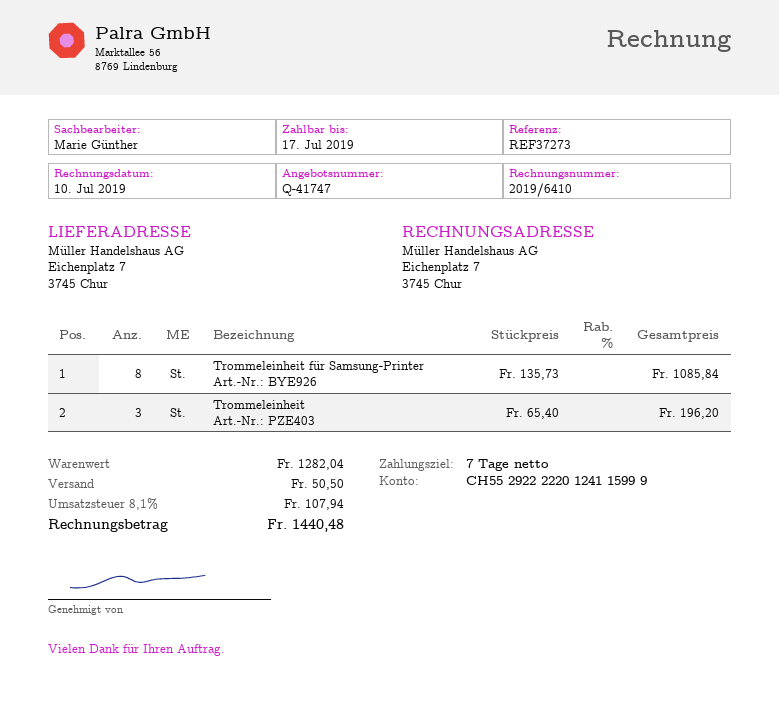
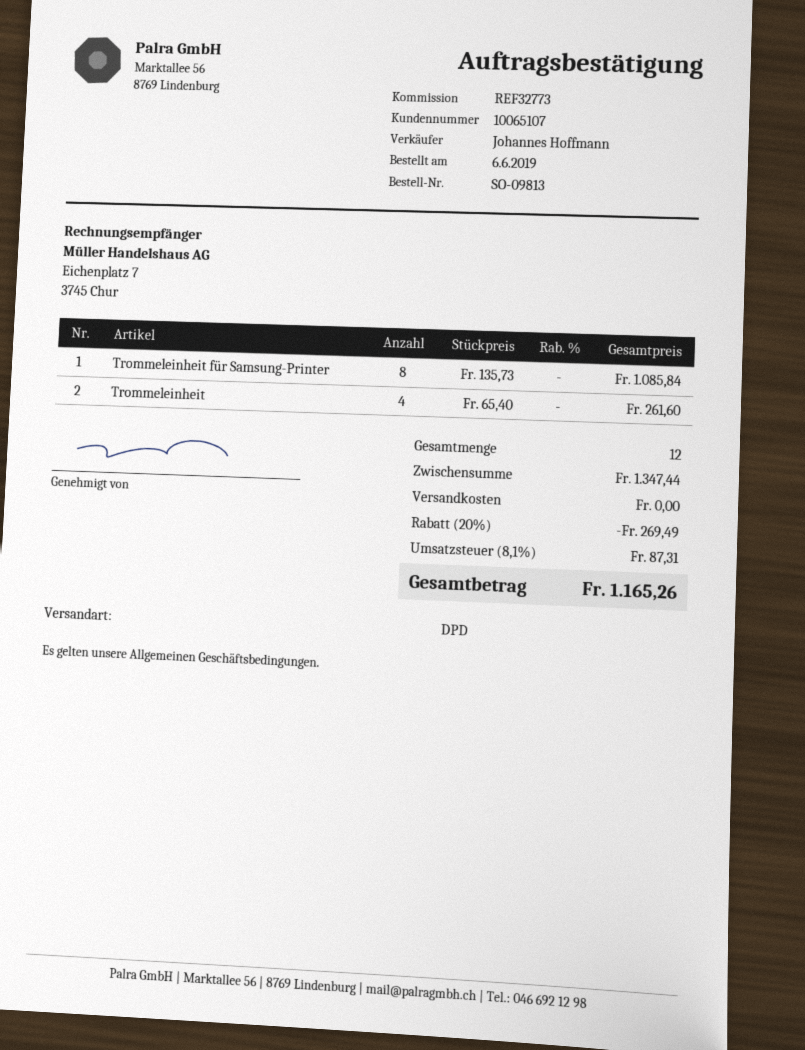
reference: REF37273 -> REF32773
sales rep: Marie Günther -> Johannes Hoffmann
Trommeleinheit: 3 x 65.40 = 196.20 -> 4 x 65.40 = 261.60
subtotal: 1282.04 -> 1347.44
discount: none -> 20% = 269.49
shipping: 50.50 -> 0.00
tax: 8.1% = 107.94 -> 8.1% = 87.31
total: 1440.48 -> 1165.26

